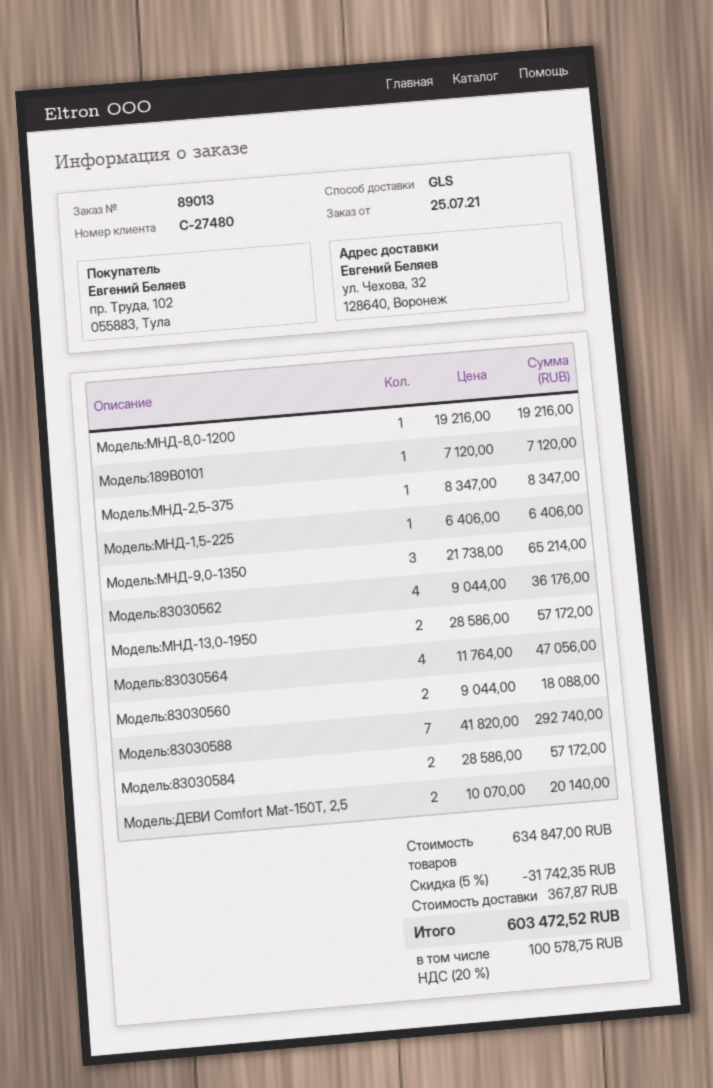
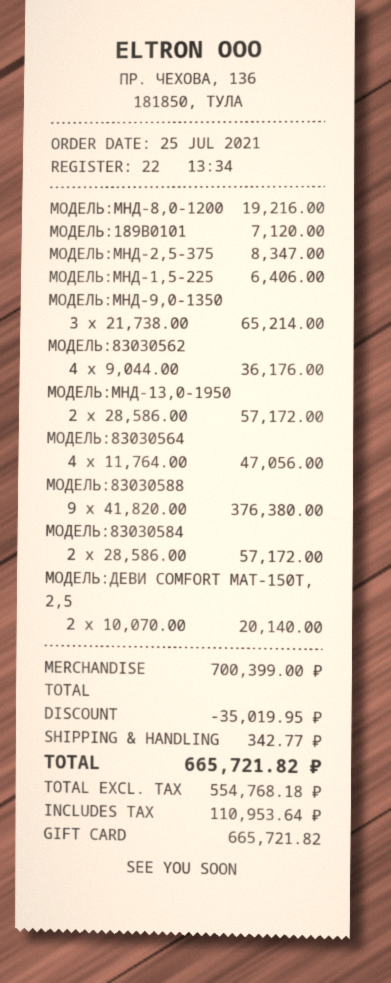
Модель:83030560: 2 x 9044.00 = 18088.00 -> none
Модель:83030588: 7 x 41820.00 = 292740.00 -> 9 x 41820.00 = 376380.00
subtotal: 634847.00 -> 700399.00
discount: 31742.35 -> 35019.95
shipping: 367.87 -> 342.77
tax: 100578.75 -> 110953.64
total: 603472.52 -> 665721.82

